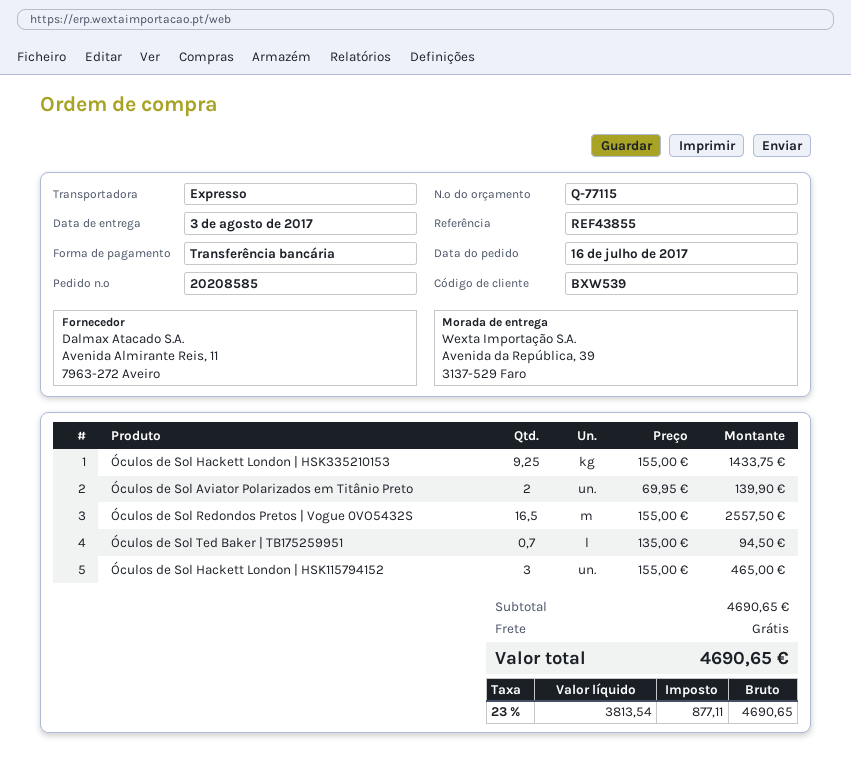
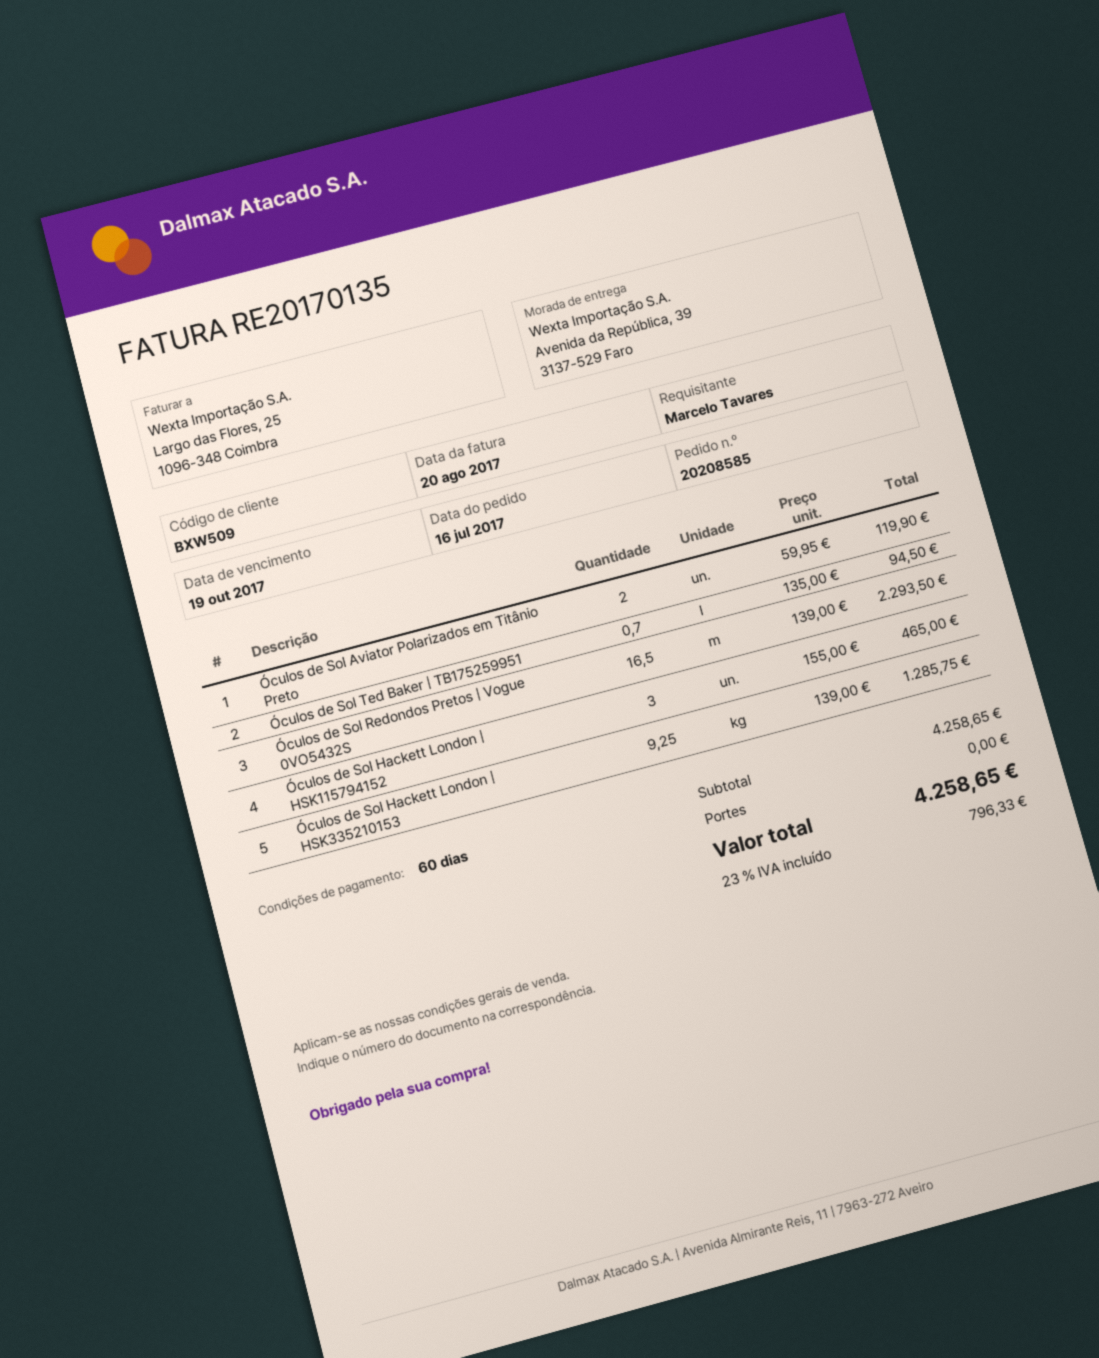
customer number: BXW539 -> BXW509
Óculos de Sol Hackett London | HSK335210153: 9.25 x 155.00 = 1433.75 -> 9.25 x 139.00 = 1285.75
Óculos de Sol Aviator Polarizados em Titânio Preto: 2 x 69.95 = 139.90 -> 2 x 59.95 = 119.90
Óculos de Sol Redondos Pretos | Vogue 0VO5432S: 16.5 x 155.00 = 2557.50 -> 16.5 x 139.00 = 2293.50
subtotal: 4690.65 -> 4258.65
tax: 23% = 877.11 -> 23% = 796.33
total: 4690.65 -> 4258.65

